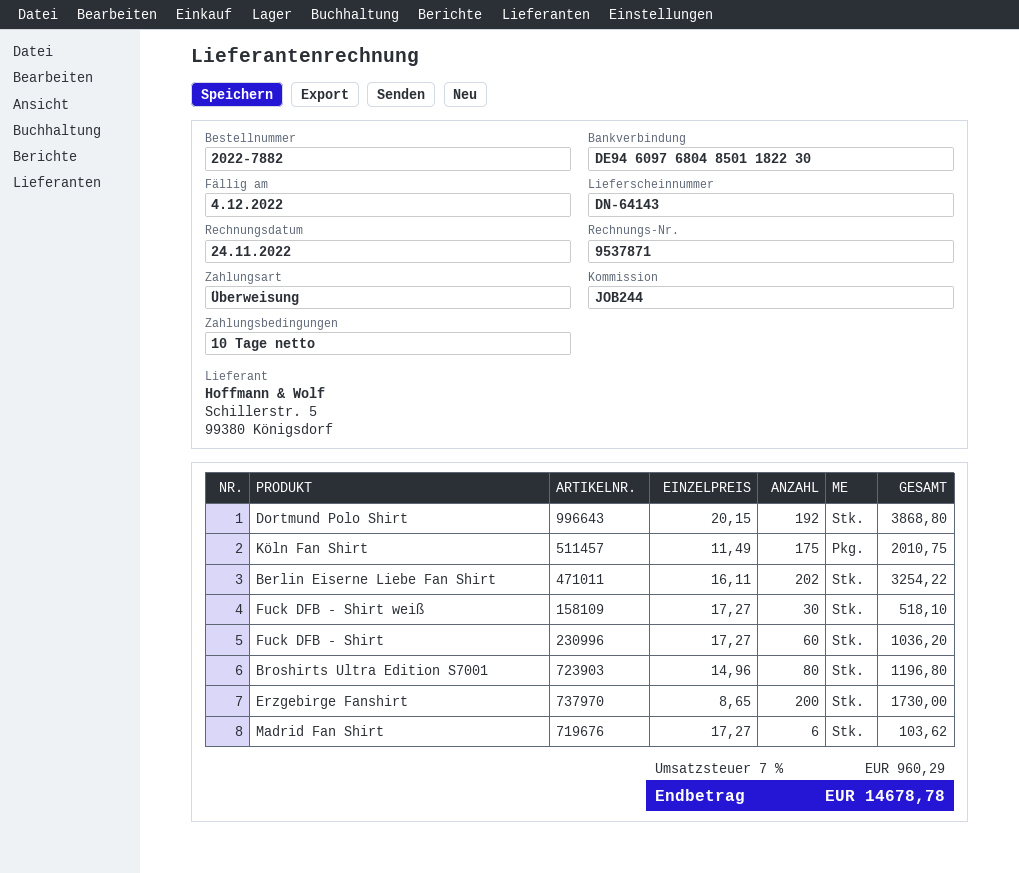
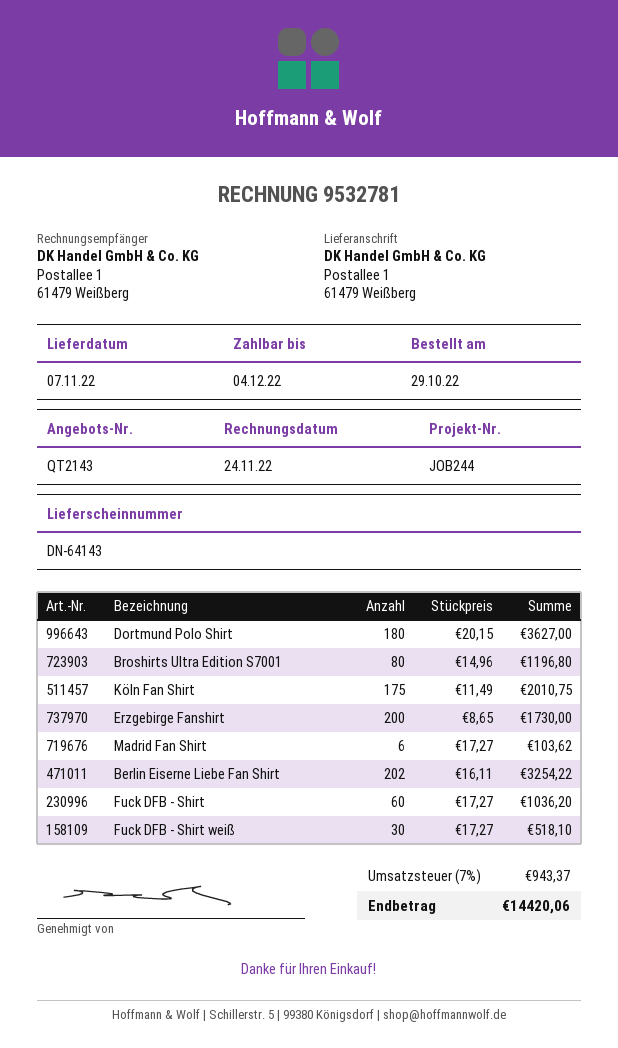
invoice number: 9537871 -> 9532781
Dortmund Polo Shirt: 192 x 20.15 = 3868.80 -> 180 x 20.15 = 3627.00
tax: 7% = 960.29 -> 7% = 943.37
total: 14678.78 -> 14420.06

